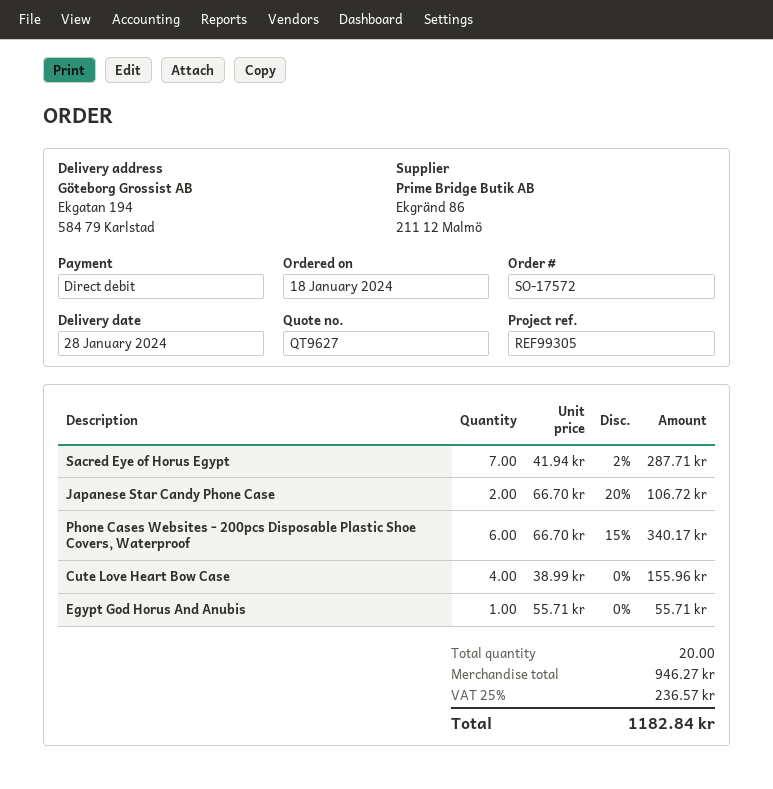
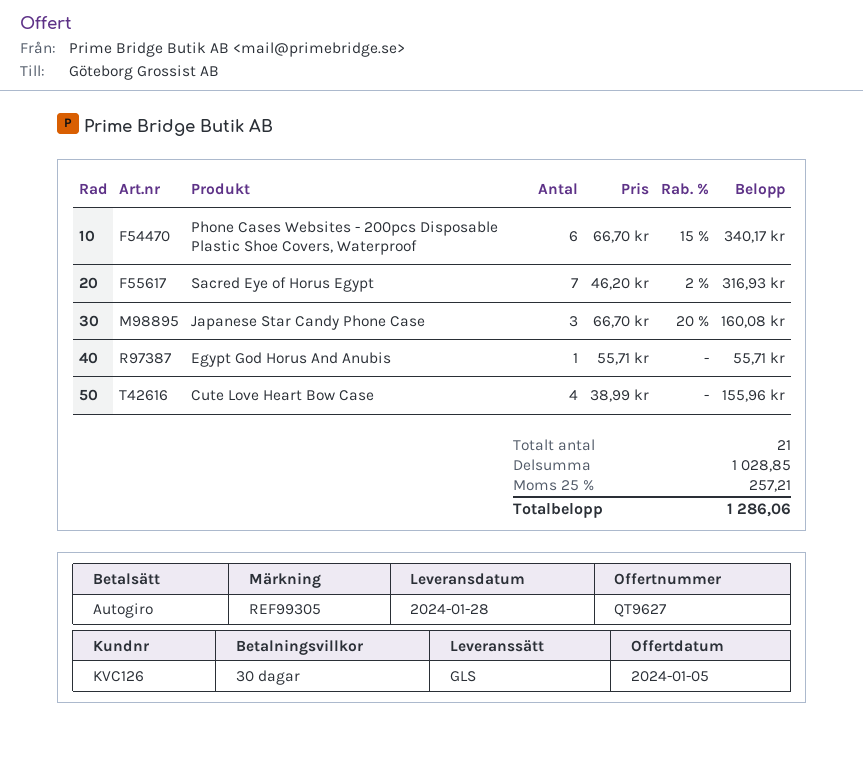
Sacred Eye of Horus Egypt: 7 x 41.94 - 2% = 287.71 -> 7 x 46.20 - 2% = 316.93
Japanese Star Candy Phone Case: 2 x 66.70 - 20% = 106.72 -> 3 x 66.70 - 20% = 160.08
total quantity: 20 -> 21
subtotal: 946.27 -> 1028.85
tax: 25% = 236.57 -> 25% = 257.21
total: 1182.84 -> 1286.06

